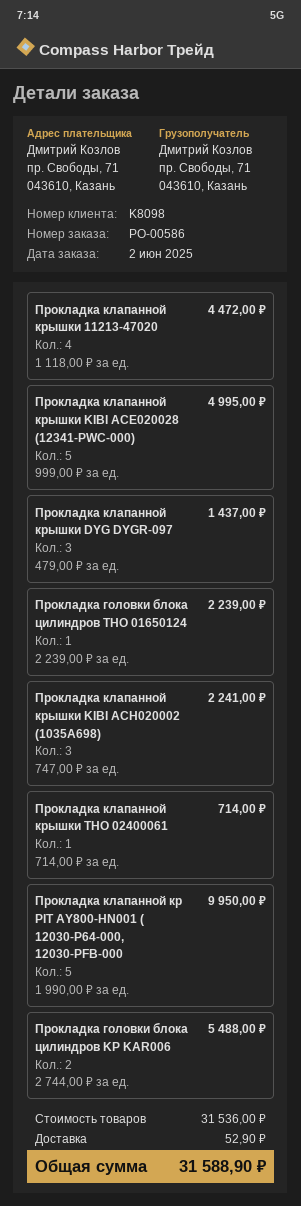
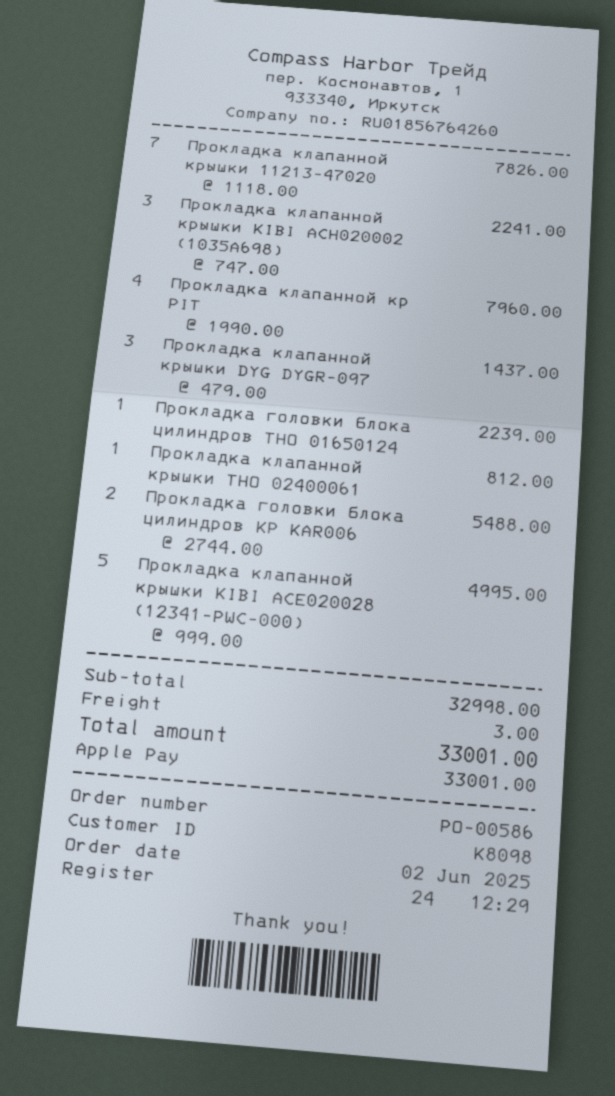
Прокладка клапанной крышки 11213-47020: 4 x 1118.00 = 4472.00 -> 7 x 1118.00 = 7826.00
Прокладка клапанной крышки THO 02400061: 1 x 714.00 = 714.00 -> 1 x 812.00 = 812.00
Прокладка клапанной кр PIT AY800-HN001 ( 12030-P64-000, 12030-PFB-000: 5 x 1990.00 = 9950.00 -> 4 x 1990.00 = 7960.00
subtotal: 31536.00 -> 32998.00
shipping: 52.90 -> 3.00
total: 31588.90 -> 33001.00

